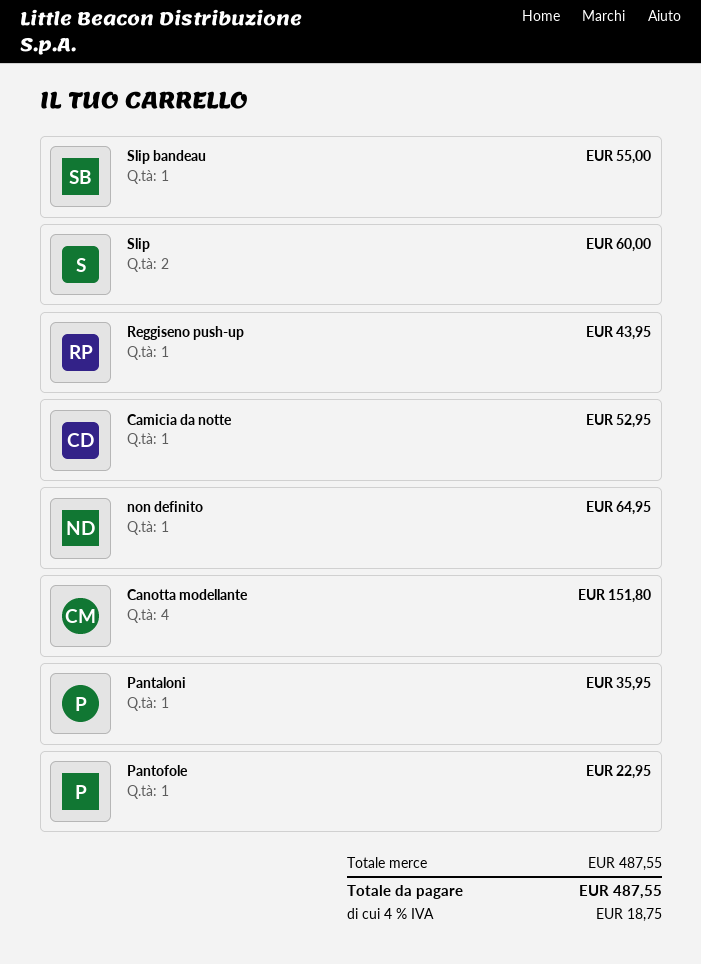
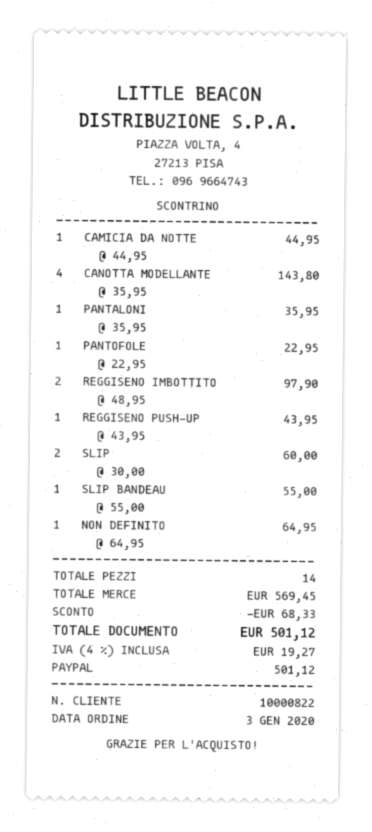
Camicia da notte: 1 for 52.95 -> 1 for 44.95
Canotta modellante: 4 for 151.80 -> 4 for 143.80
REGGISENO IMBOTTITO: none -> 2 for 97.90
subtotal: 487.55 -> 569.45
discount: none -> 68.33
tax: 4% = 18.75 -> 4% = 19.27
total: 487.55 -> 501.12

